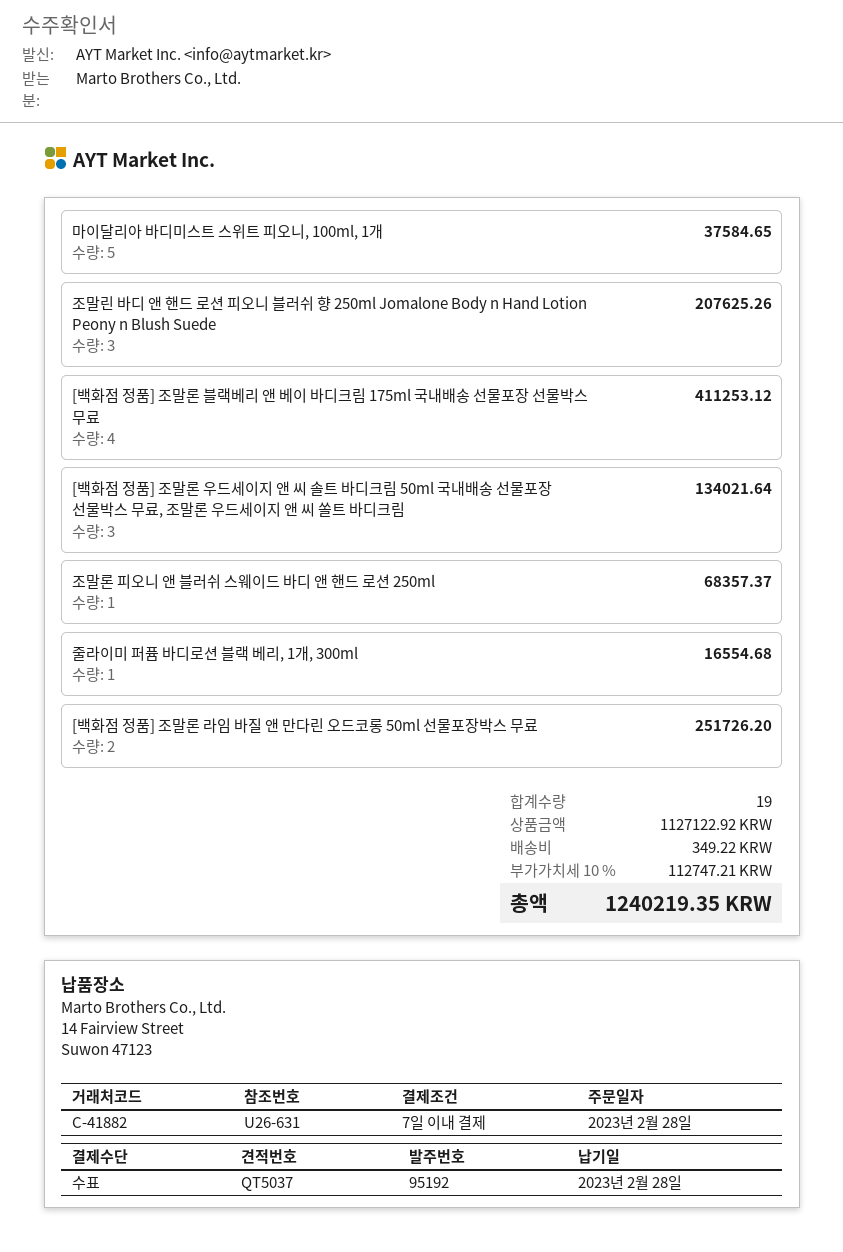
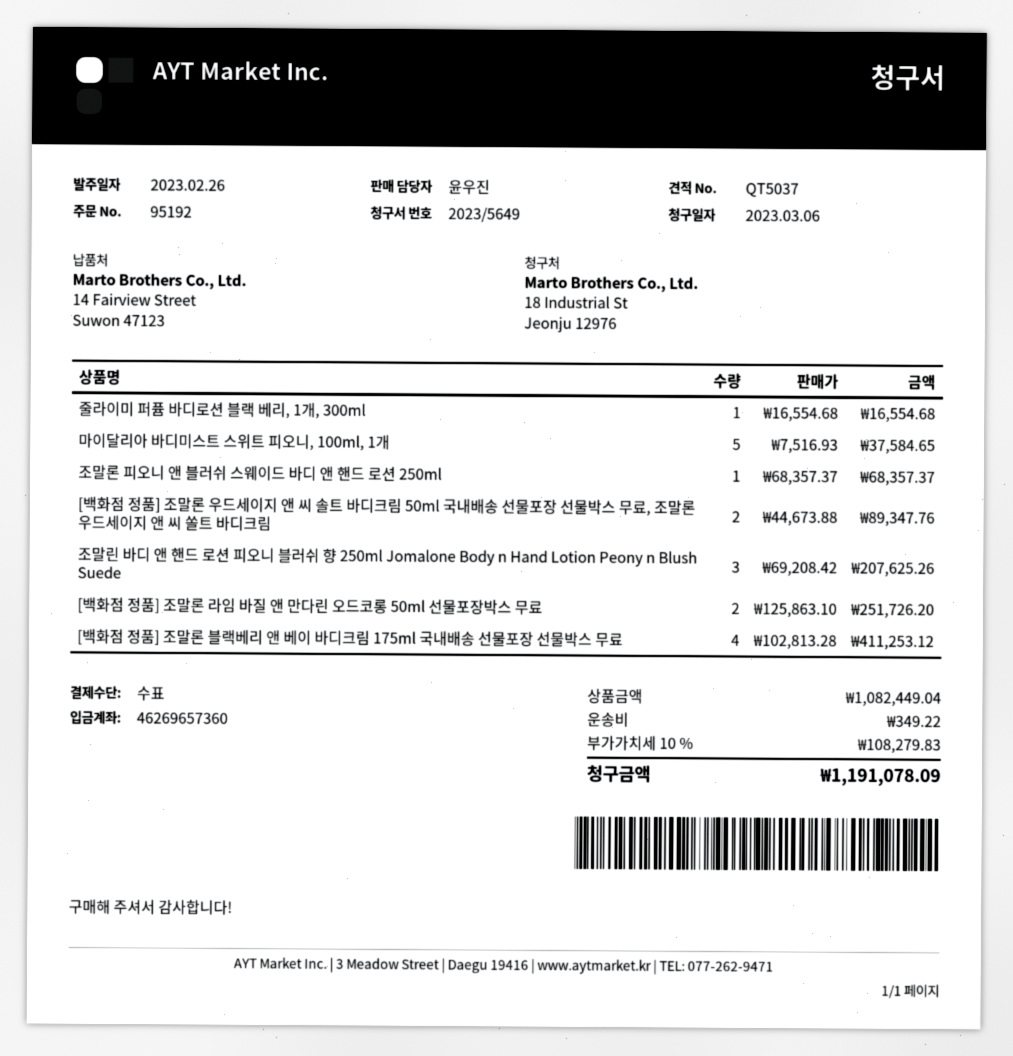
order date: 2023-02-28 -> 2023-02-26
[백화점 정품] 조말론 우드세이지 앤 씨 솔트 바디크림 50ml 국내배송 선물포장 선물박스 무료, 조말론 우드세이지 앤 씨 쏠트 바디크림: 3 for 134021.64 -> 2 for 89347.76
subtotal: 1127122.92 -> 1082449.04
tax: 10% = 112747.21 -> 10% = 108279.83
total: 1240219.35 -> 1191078.09

